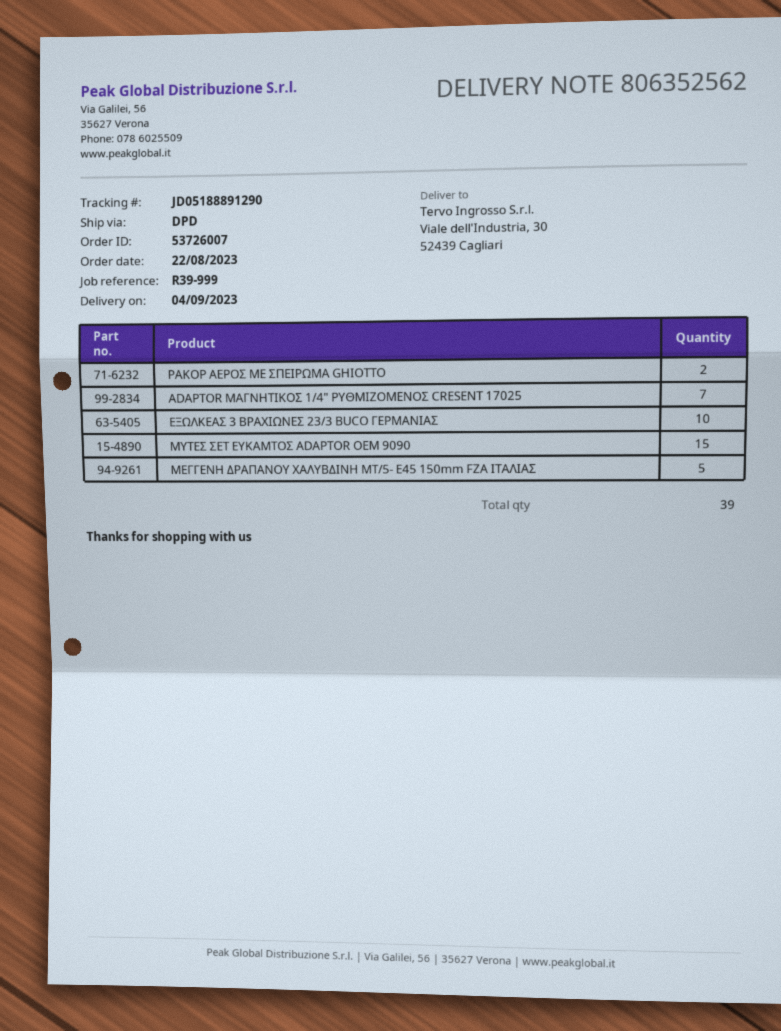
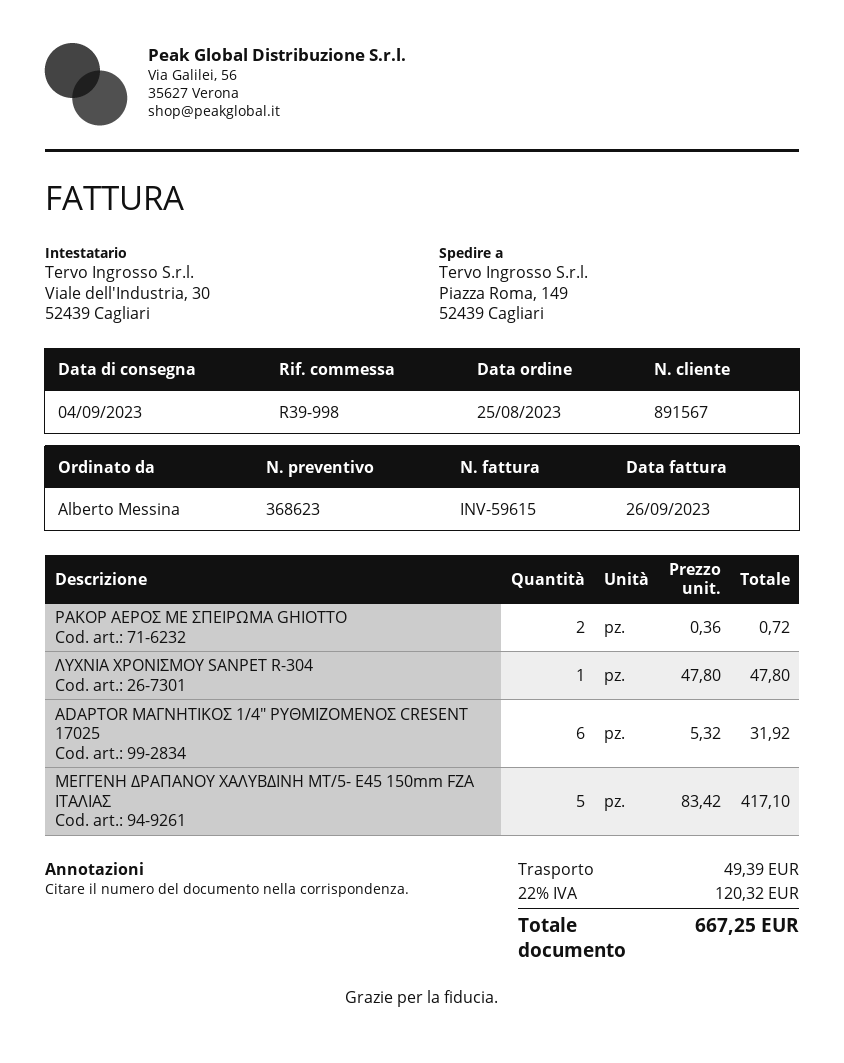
order date: 2023-08-22 -> 2023-08-25
reference: R39-999 -> R39-998
ship to: Viale dell'Industria, 30, 52439 Cagliari -> Piazza Roma, 149, 52439 Cagliari
ADAPTOR ΜΑΓΝΗΤΙΚΟΣ 1/4" ΡΥΘΜΙΖΟΜΕΝΟΣ CRESENT 17025: 7 -> 6
ΕΞΩΛΚΕΑΣ 3 ΒΡΑΧΙΩΝΕΣ 23/3 BUCO ΓΕΡΜΑΝΙΑΣ: 10 -> none
ΜΥΤΕΣ ΣΕΤ ΕΥΚΑΜΤΟΣ ADAPTOR OEM 9090: 15 -> none
ΛΥΧΝΙΑ ΧΡΟΝΙΣΜΟΥ SANPET R-304: none -> 1

